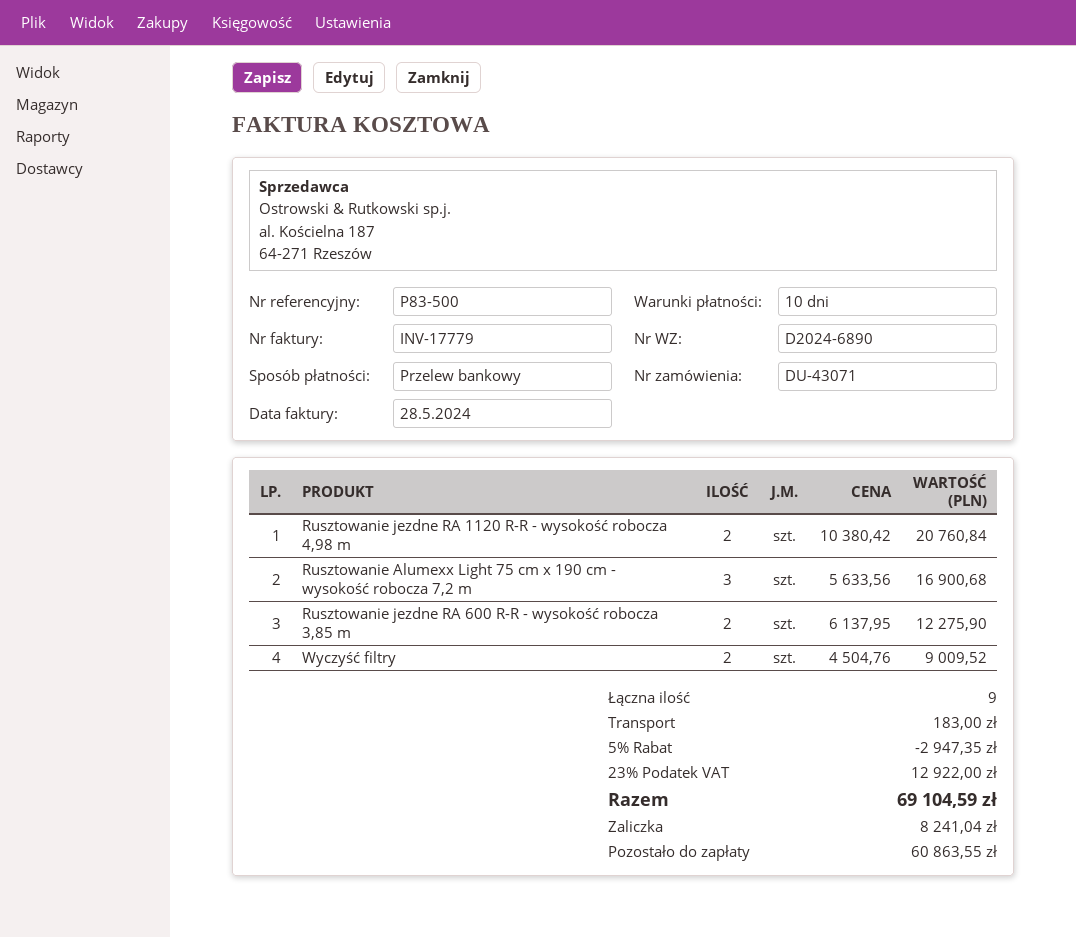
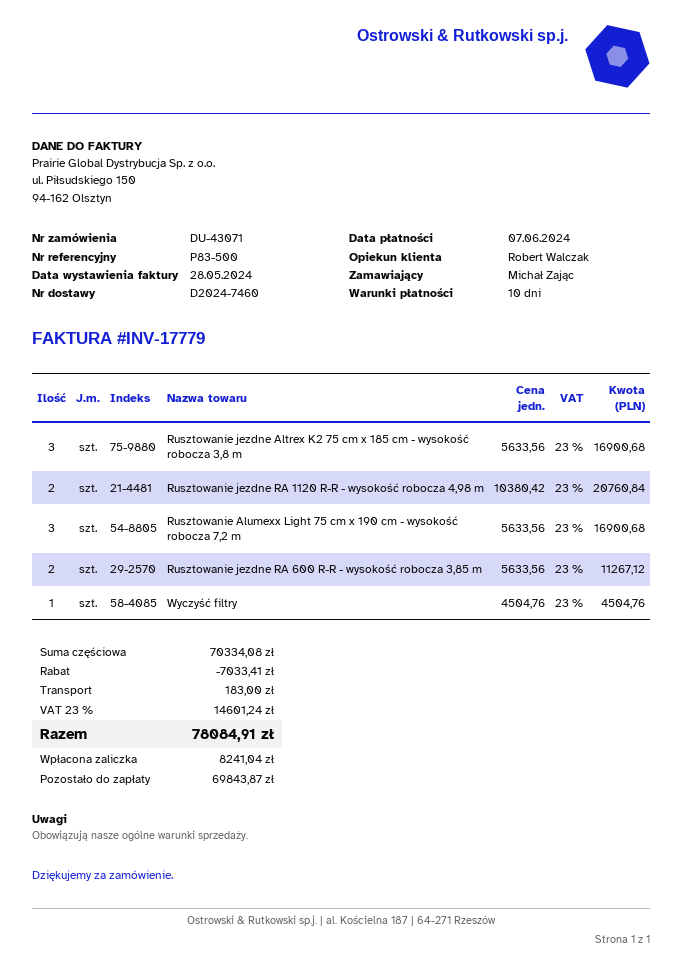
delivery note number: D2024-6890 -> D2024-7460
Rusztowanie jezdne RA 600 R-R - wysokość robocza 3,85 m: 2 x 6137.95 = 12275.90 -> 2 x 5633.56 = 11267.12
Wyczyść filtry: 2 x 4504.76 = 9009.52 -> 1 x 4504.76 = 4504.76
Rusztowanie jezdne Altrex K2 75 cm x 185 cm - wysokość robocza 3,8 m: none -> 3 x 5633.56 = 16900.68
discount: 2947.35 -> 7033.41
tax: 23% = 12922.00 -> 23% = 14601.24
total: 69104.59 -> 78084.91
balance: 60863.55 -> 69843.87

